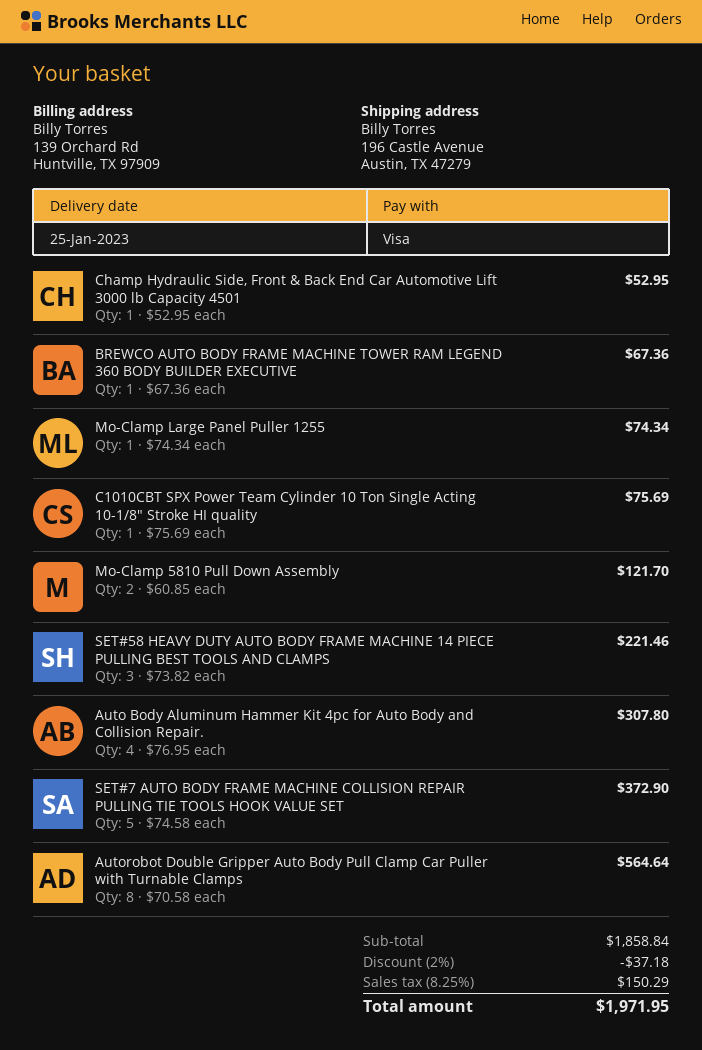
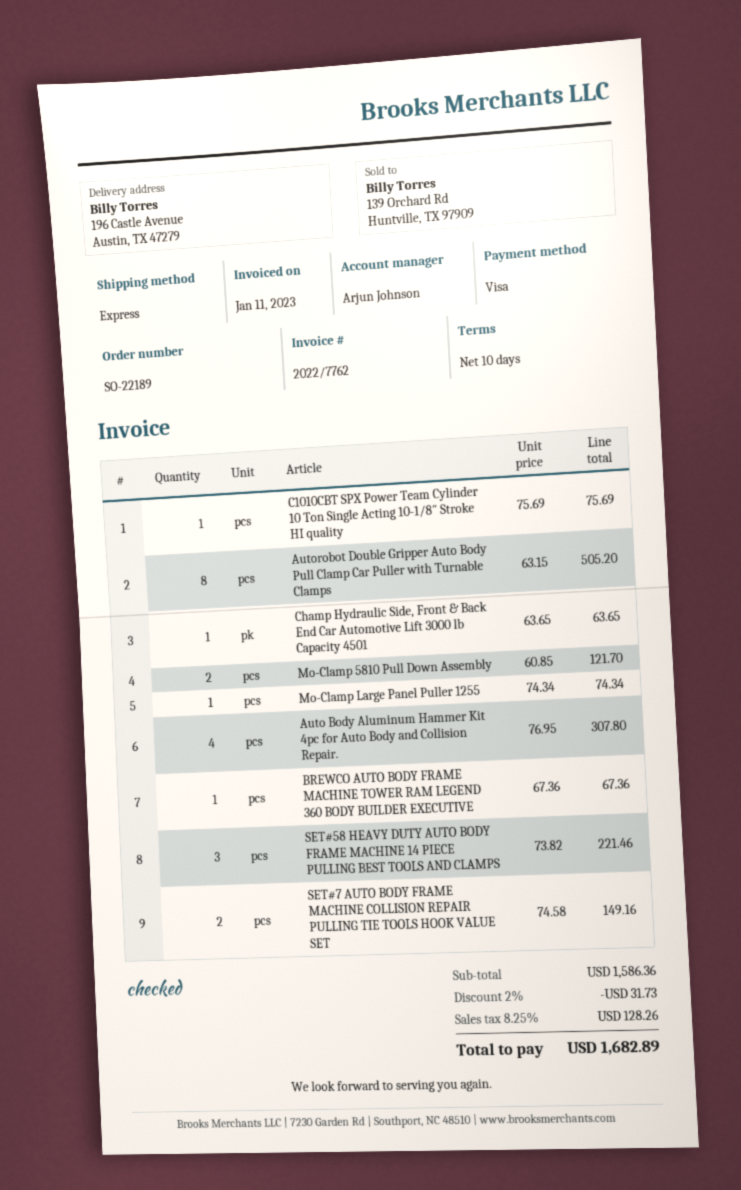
Champ Hydraulic Side, Front & Back End Car Automotive Lift 3000 lb Capacity 4501: 1 x 52.95 = 52.95 -> 1 x 63.65 = 63.65
SET#7 AUTO BODY FRAME MACHINE COLLISION REPAIR PULLING TIE TOOLS HOOK VALUE SET: 5 x 74.58 = 372.90 -> 2 x 74.58 = 149.16
Autorobot Double Gripper Auto Body Pull Clamp Car Puller with Turnable Clamps: 8 x 70.58 = 564.64 -> 8 x 63.15 = 505.20
subtotal: 1858.84 -> 1586.36
discount: 2% = 37.18 -> 2% = 31.73
tax: 8.25% = 150.29 -> 8.25% = 128.26
total: 1971.95 -> 1682.89

